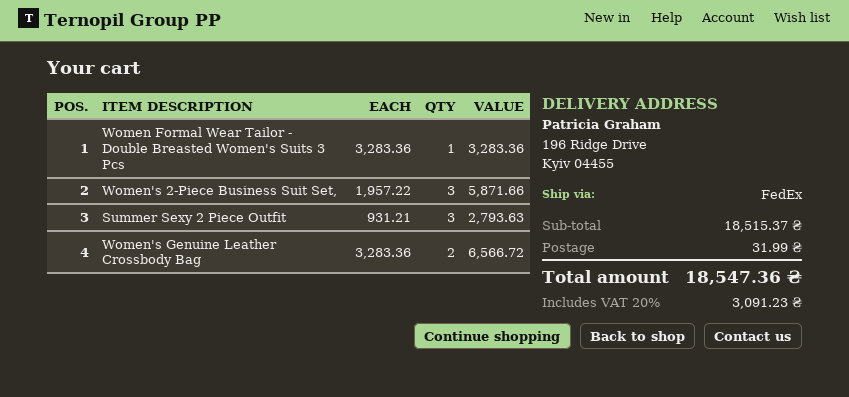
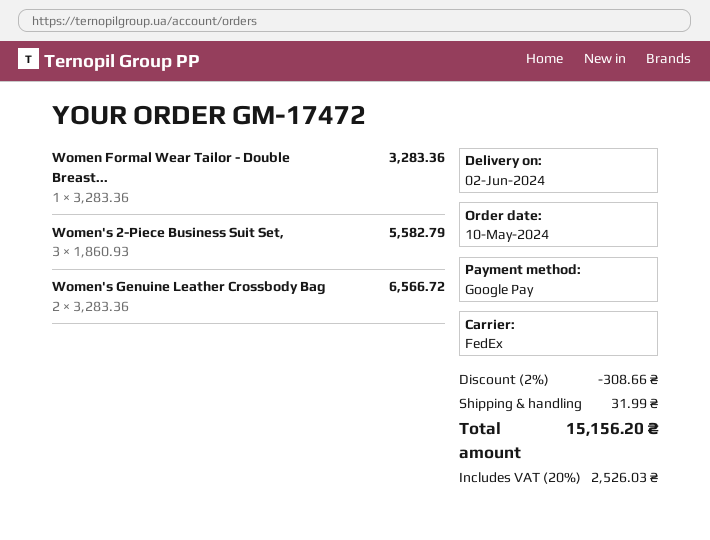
Women's 2-Piece Business Suit Set,: 3 x 1957.22 = 5871.66 -> 3 x 1860.93 = 5582.79
Summer Sexy 2 Piece Outfit: 3 x 931.21 = 2793.63 -> none
discount: none -> 2% = 308.66
tax: 20% = 3091.23 -> 20% = 2526.03
total: 18547.36 -> 15156.20

